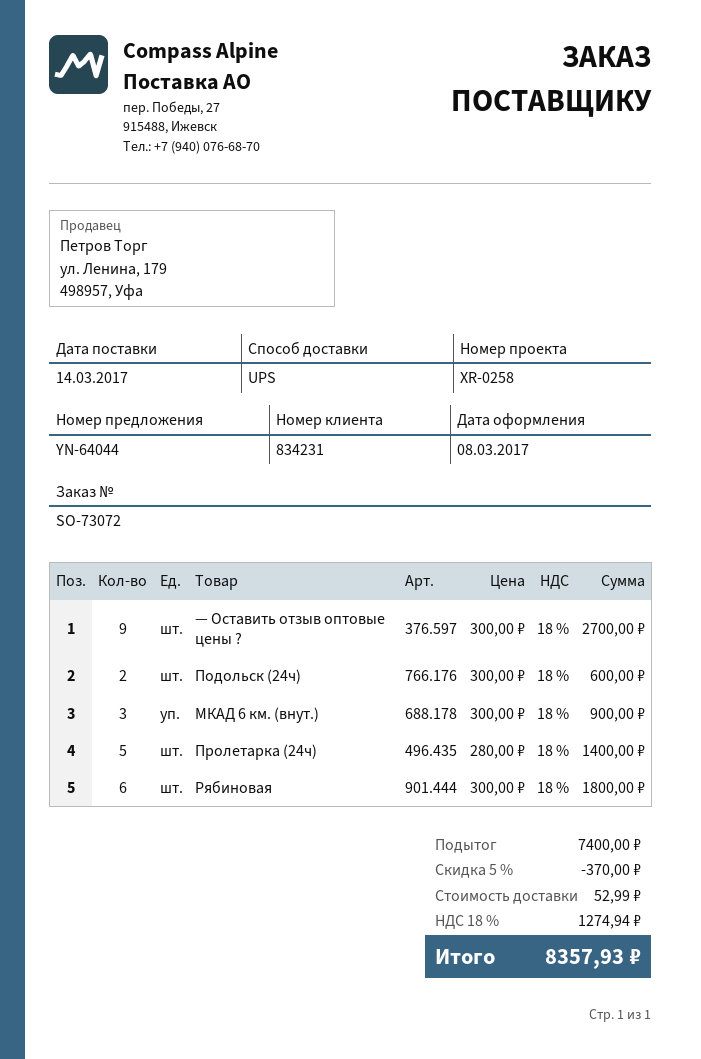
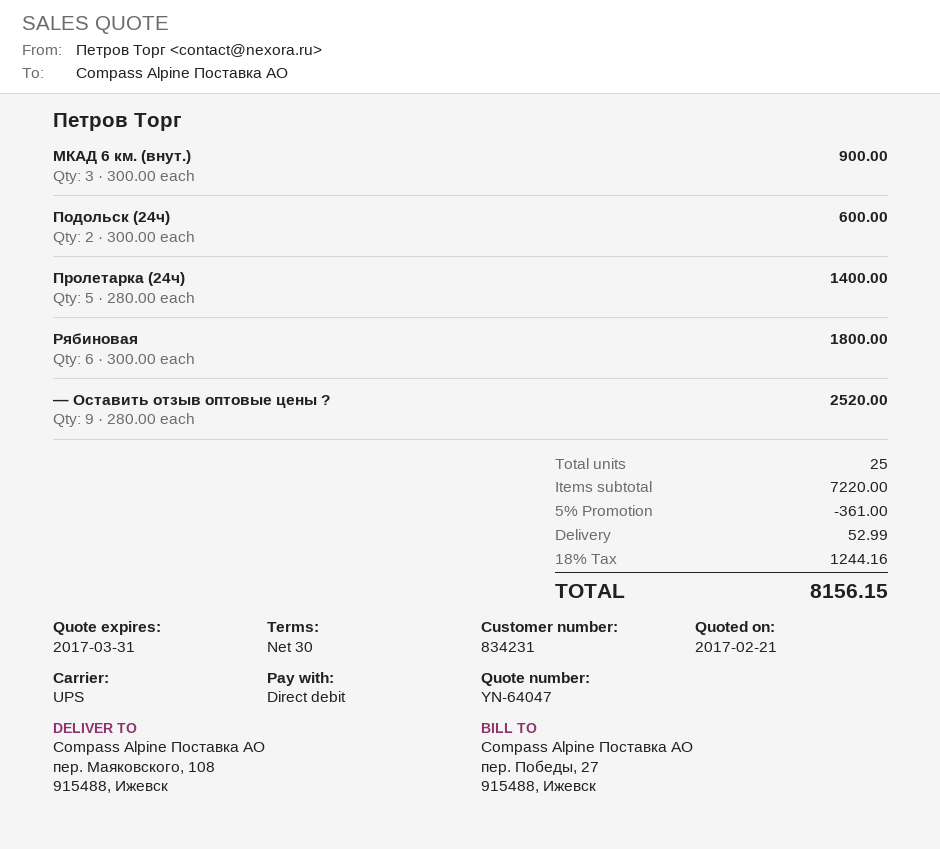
quote number: YN-64044 -> YN-64047
— Оставить отзыв оптовые цены ?: 9 x 300.00 = 2700.00 -> 9 x 280.00 = 2520.00
subtotal: 7400.00 -> 7220.00
discount: 5% = 370.00 -> 5% = 361.00
tax: 18% = 1274.94 -> 18% = 1244.16
total: 8357.93 -> 8156.15

